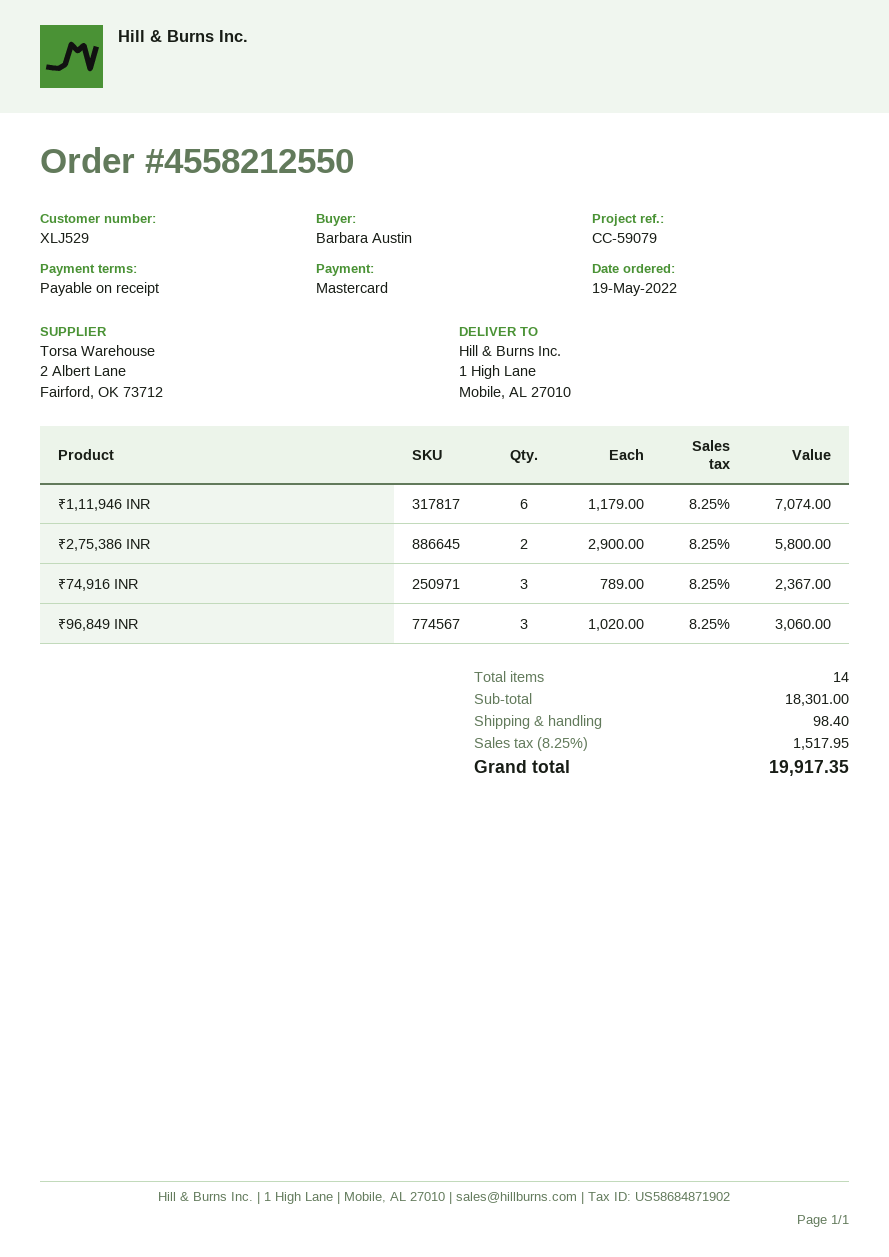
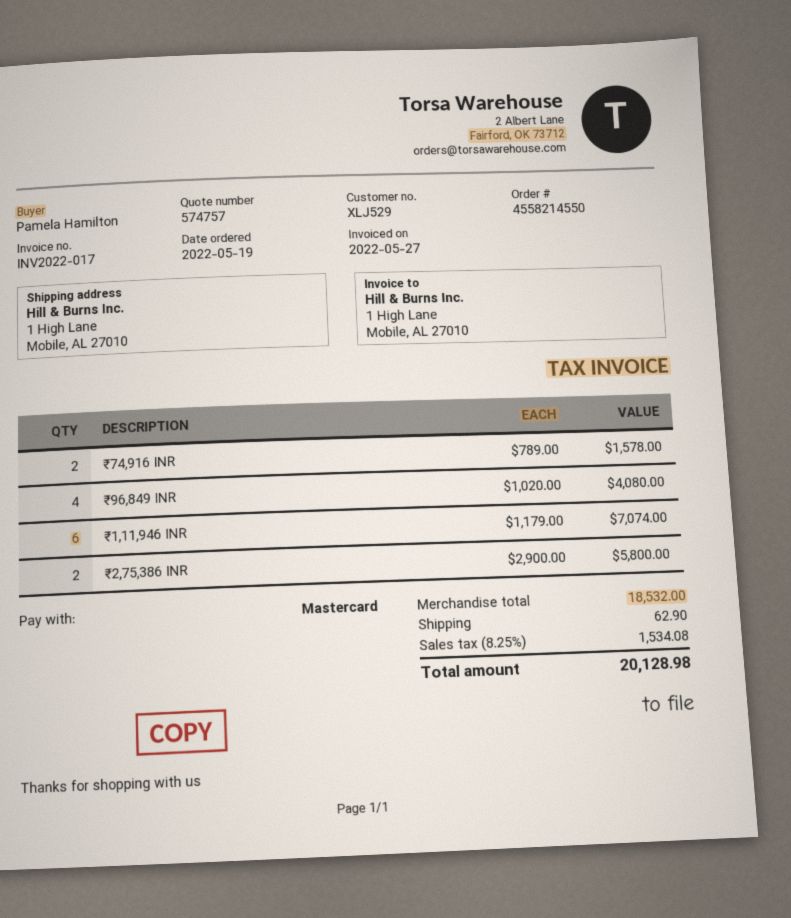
order number: 4558212550 -> 4558214550
ordered by: Barbara Austin -> Pamela Hamilton
₹74,916 INR: 3 x 789.00 = 2367.00 -> 2 x 789.00 = 1578.00
₹96,849 INR: 3 x 1020.00 = 3060.00 -> 4 x 1020.00 = 4080.00
subtotal: 18301.00 -> 18532.00
shipping: 98.40 -> 62.90
tax: 8.25% = 1517.95 -> 8.25% = 1534.08
total: 19917.35 -> 20128.98

